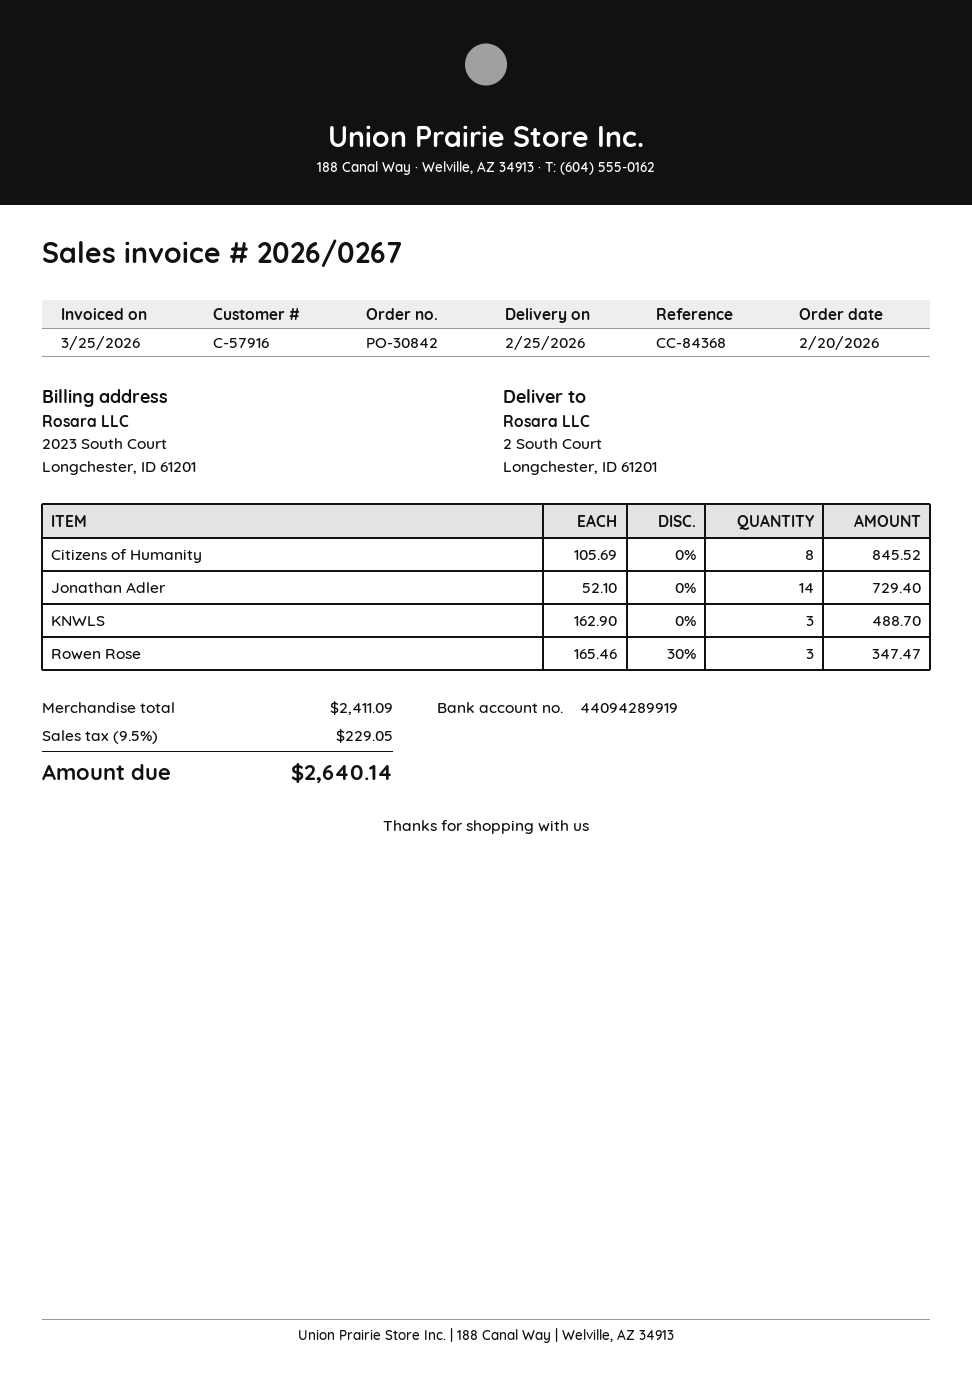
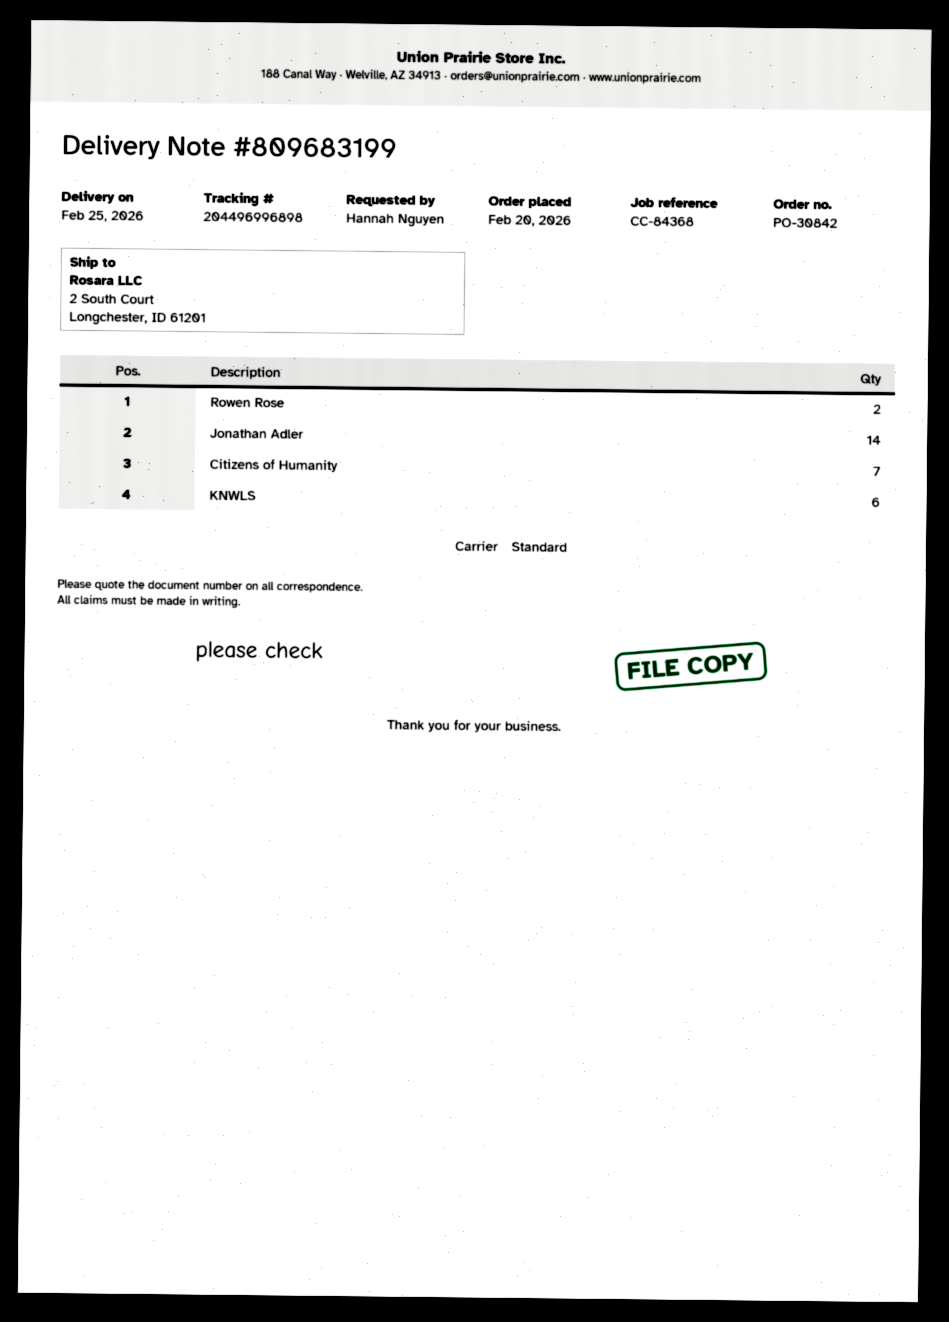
Citizens of Humanity: 8 -> 7
KNWLS: 3 -> 6
Rowen Rose: 3 -> 2

